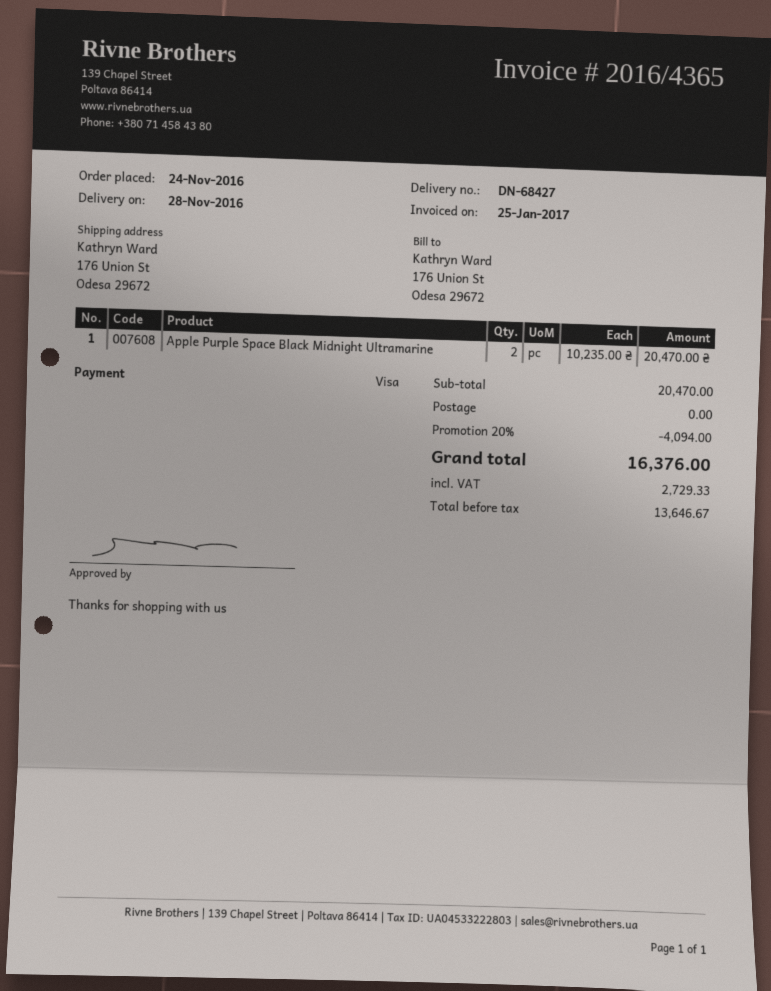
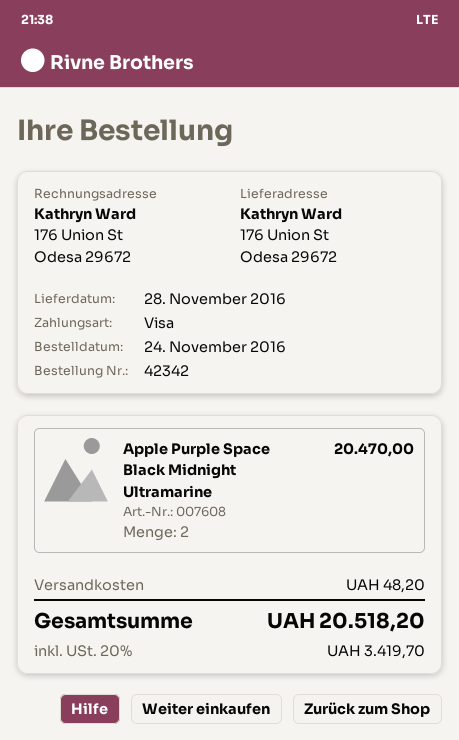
discount: 20% = 4094.00 -> none
shipping: 0.00 -> 48.20
tax: 2729.33 -> 3419.70
total: 16376.00 -> 20518.20

